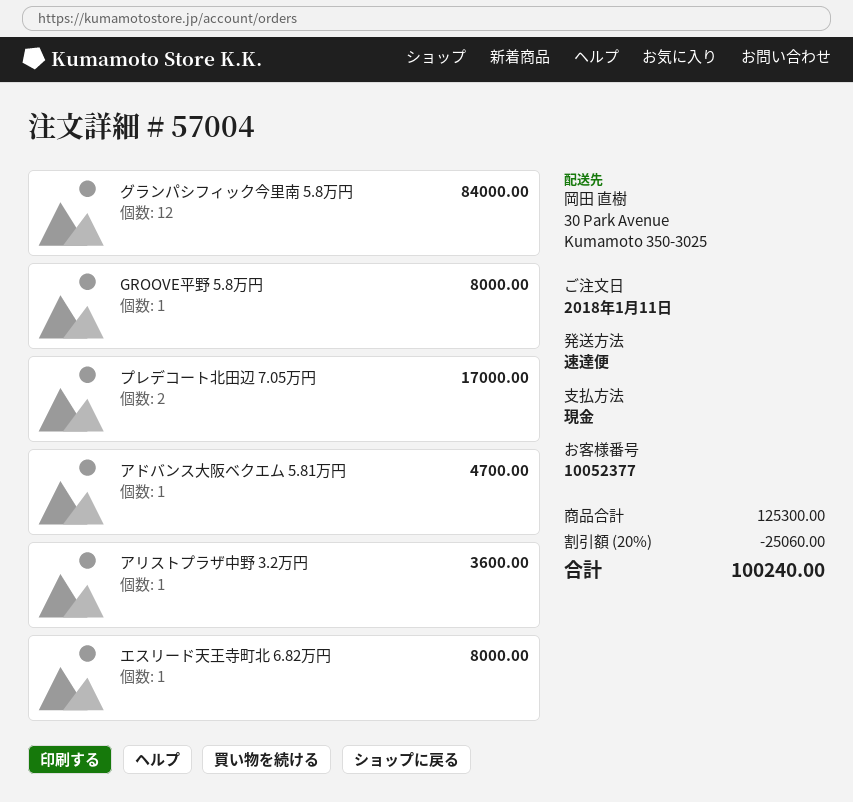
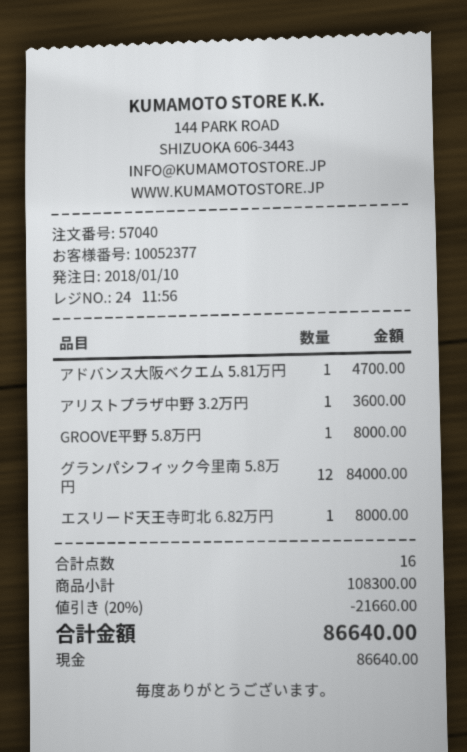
order number: 57004 -> 57040
order date: 2018-01-11 -> 2018-01-10
プレデコート北田辺 7.05万円: 2 for 17000.00 -> none
subtotal: 125300.00 -> 108300.00
discount: 20% = 25060.00 -> 20% = 21660.00
total: 100240.00 -> 86640.00

